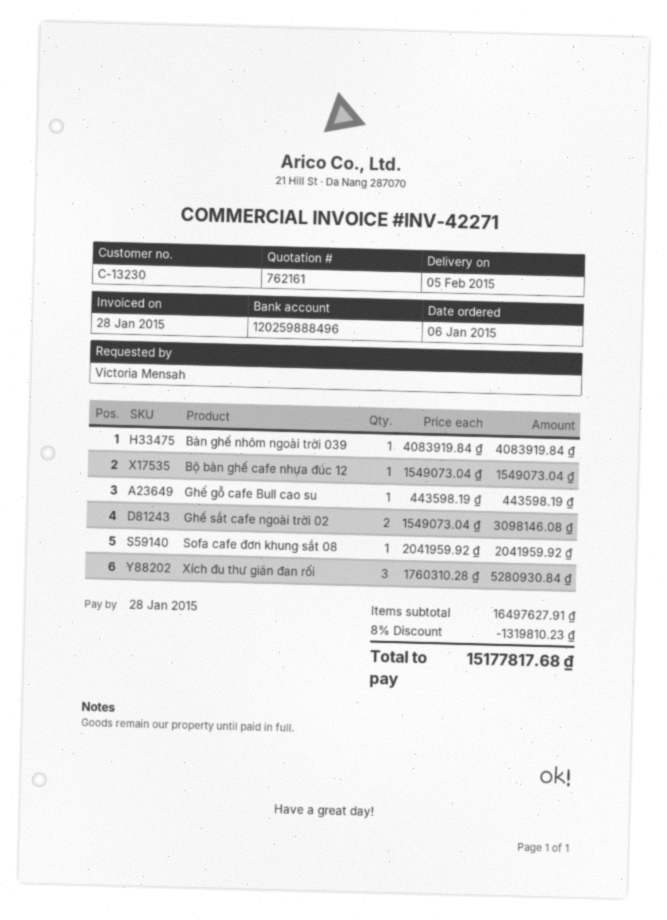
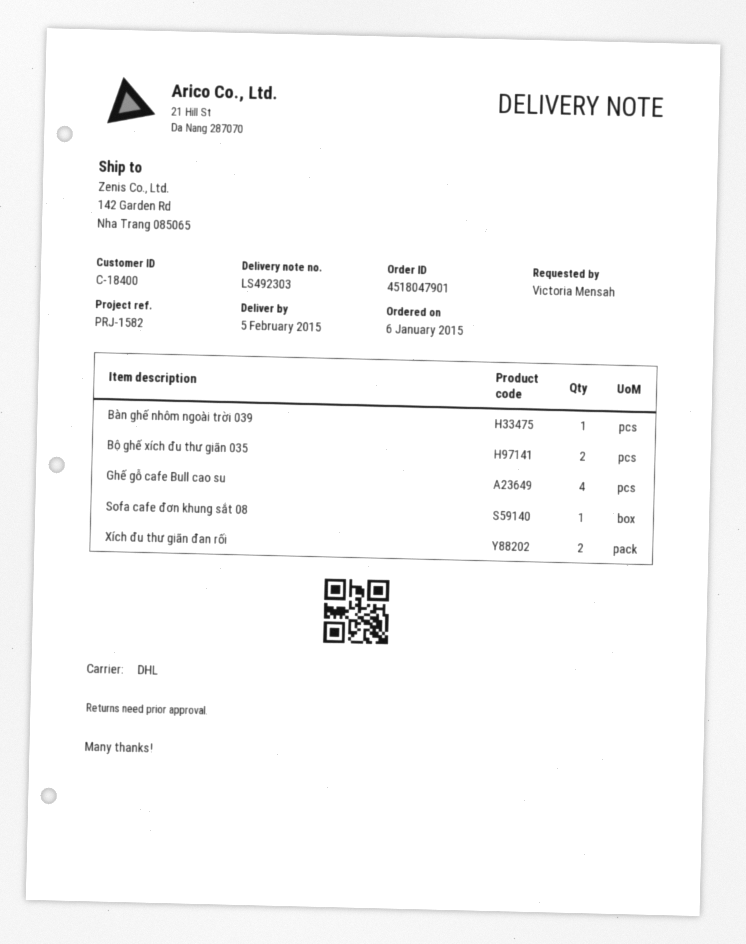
customer number: C-13230 -> C-18400
Bộ bàn ghế cafe nhựa đúc 12: 1 -> none
Ghế gỗ cafe Bull cao su: 1 -> 4
Ghế sắt cafe ngoài trời 02: 2 -> none
Xích đu thư giãn đan rối: 3 -> 2
Bộ ghế xích đu thư giãn 035: none -> 2

